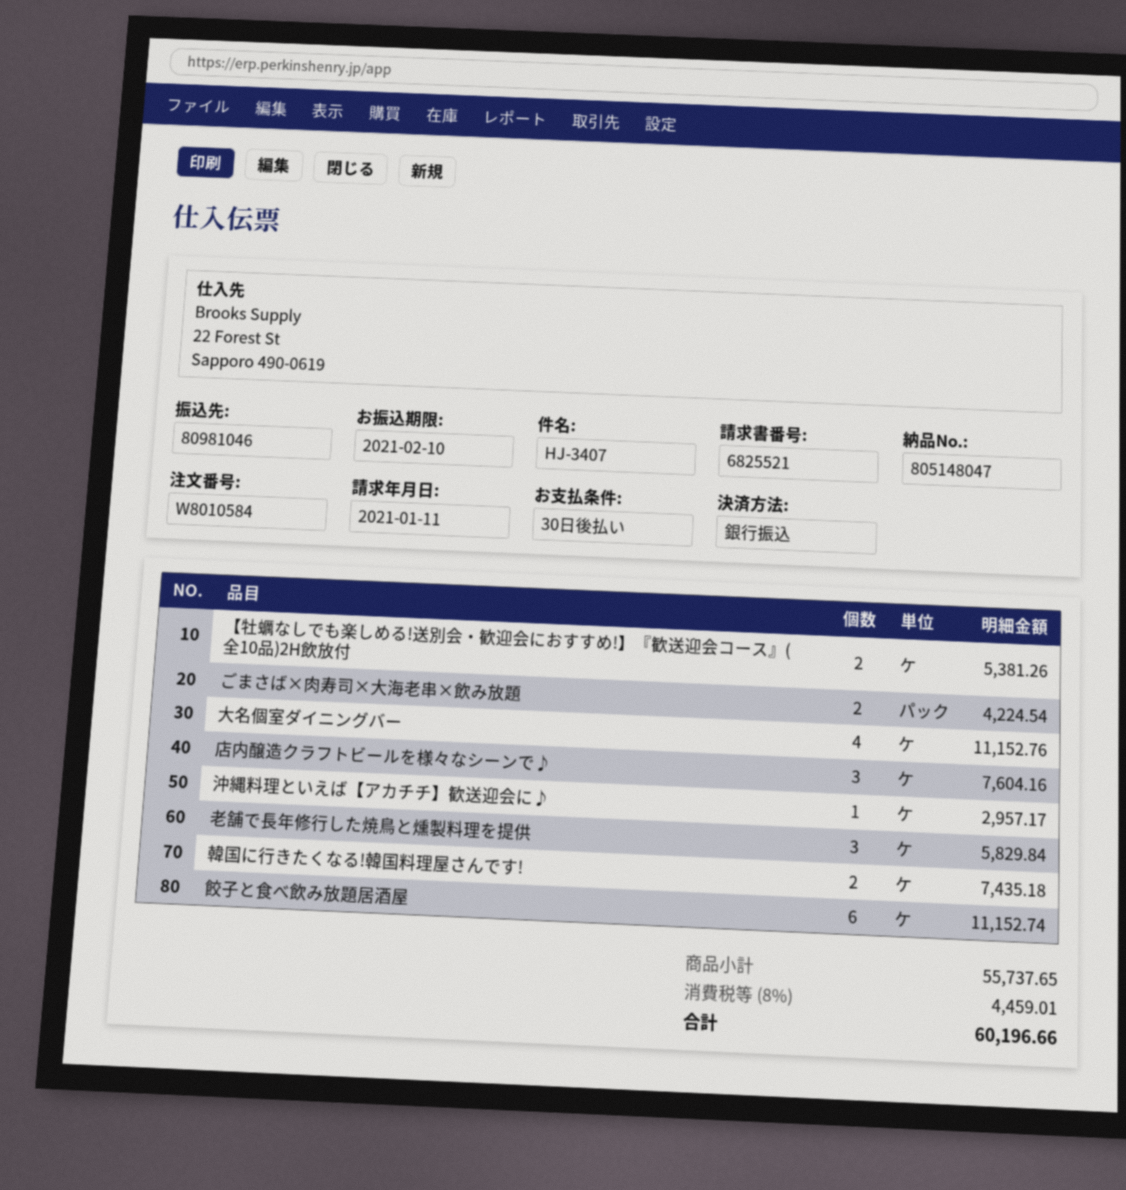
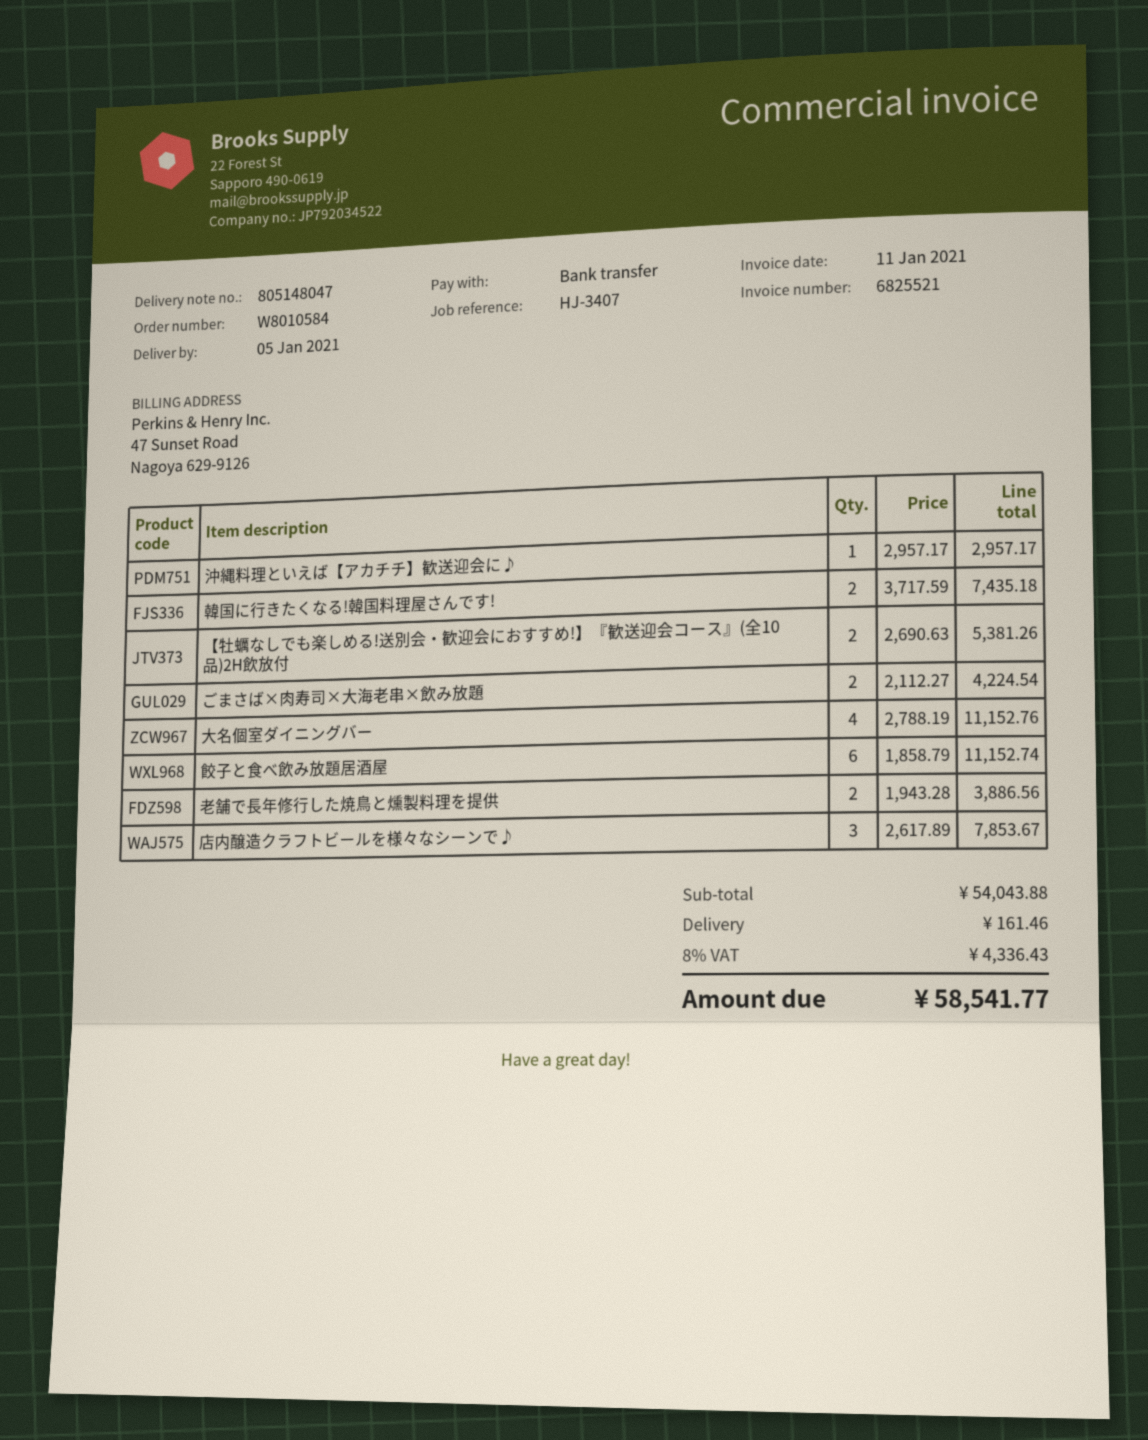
店内醸造クラフトビールを様々なシーンで♪: 3 for 7604.16 -> 3 for 7853.67
老舗で長年修行した焼鳥と燻製料理を提供: 3 for 5829.84 -> 2 for 3886.56
subtotal: 55737.65 -> 54043.88
shipping: none -> 161.46
tax: 8% = 4459.01 -> 8% = 4336.43
total: 60196.66 -> 58541.77

